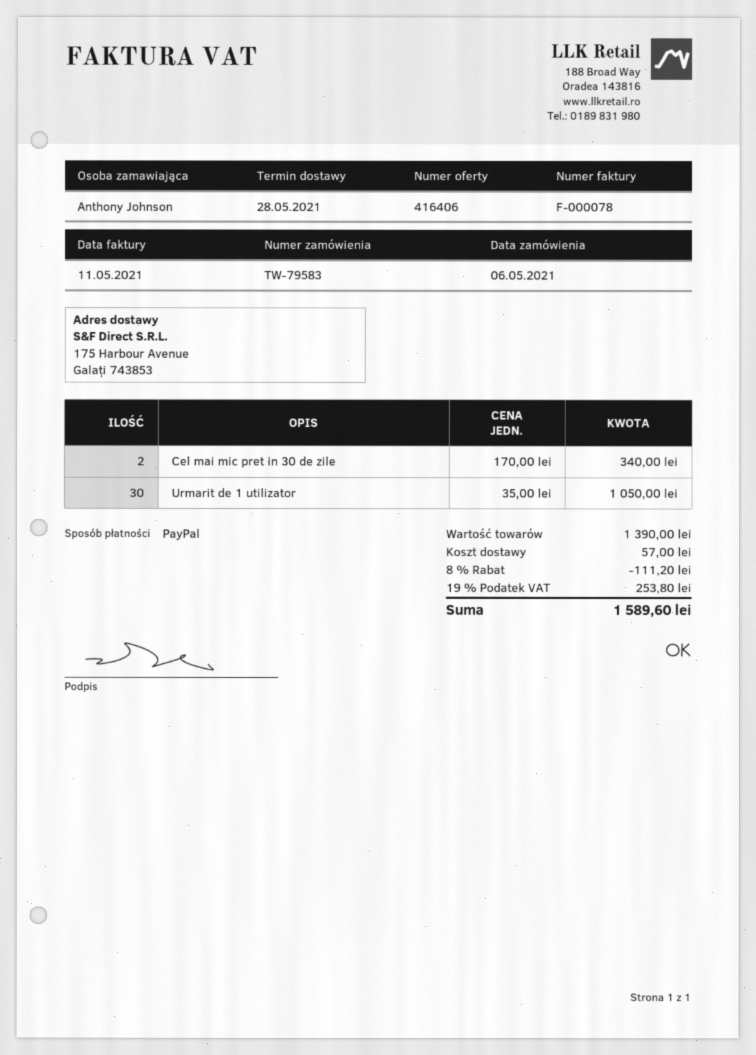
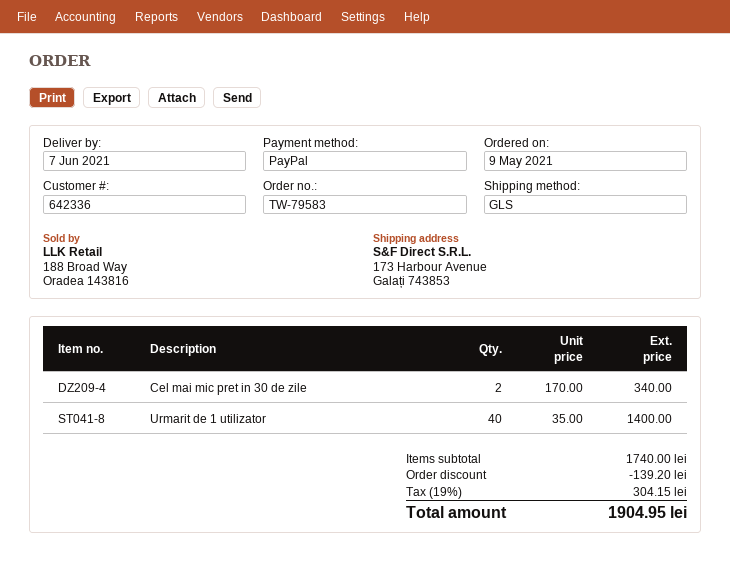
order date: 2021-05-06 -> 2021-05-09
delivery date: 2021-05-28 -> 2021-06-07
ship to: 175 Harbour Avenue, Galați 743853 -> 173 Harbour Avenue, Galați 743853
Urmarit de 1 utilizator: 30 x 35.00 = 1050.00 -> 40 x 35.00 = 1400.00
subtotal: 1390.00 -> 1740.00
discount: 111.20 -> 139.20
shipping: 57.00 -> none
tax: 19% = 253.80 -> 19% = 304.15
total: 1589.60 -> 1904.95

